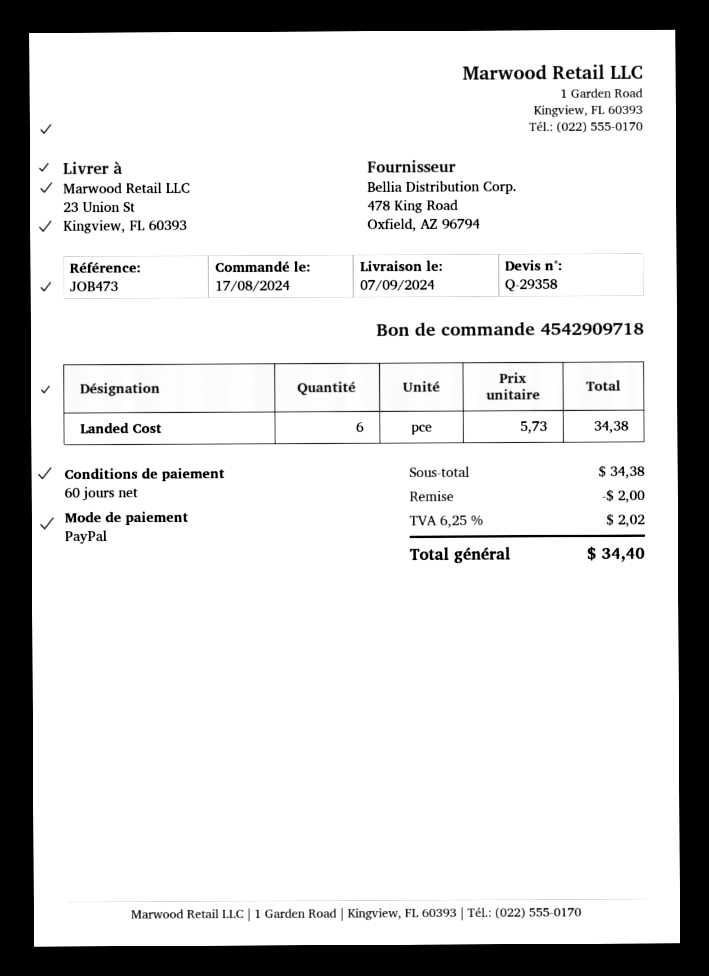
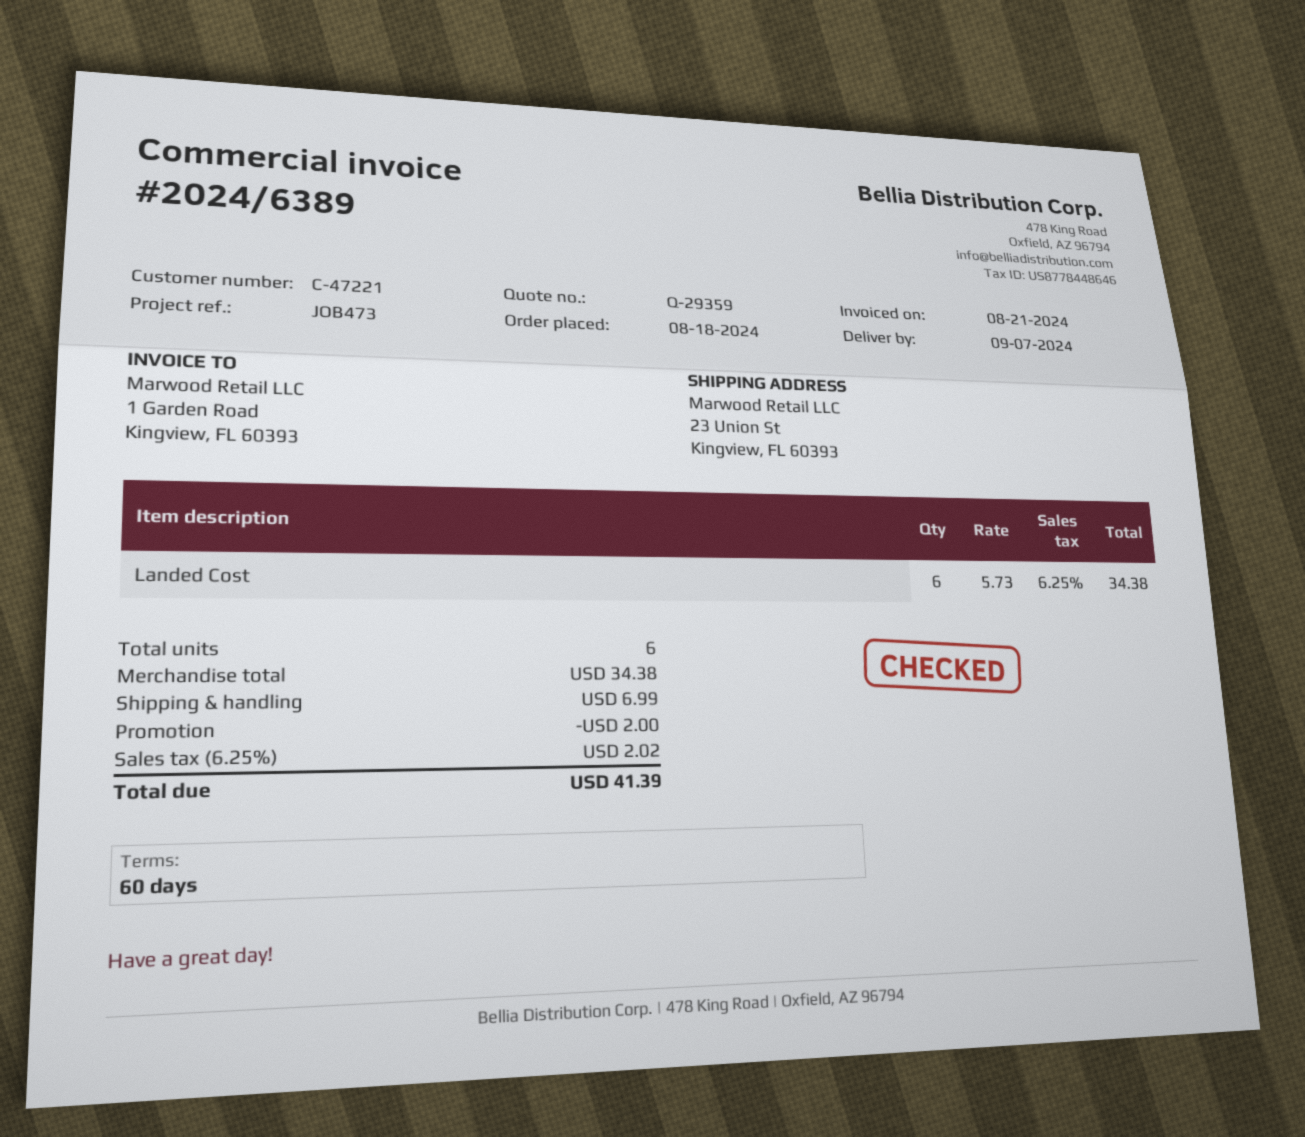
quote number: Q-29358 -> Q-29359
order date: 2024-08-17 -> 2024-08-18
shipping: none -> 6.99
total: 34.40 -> 41.39

